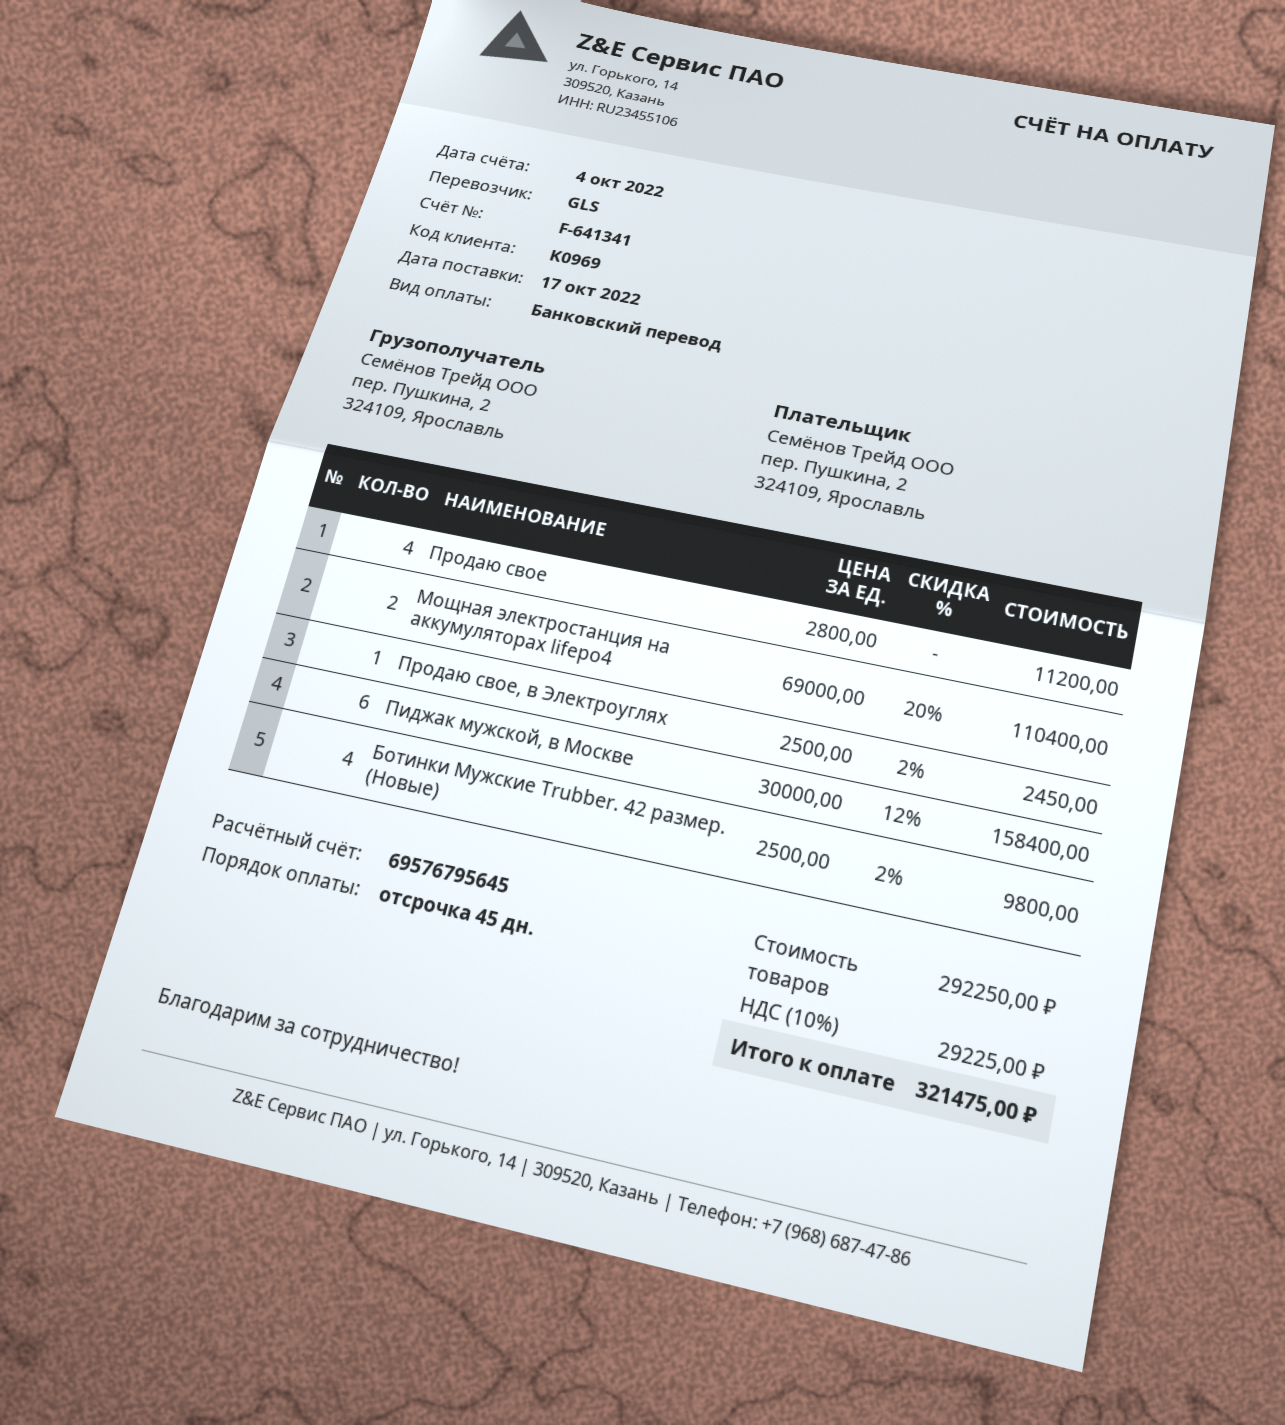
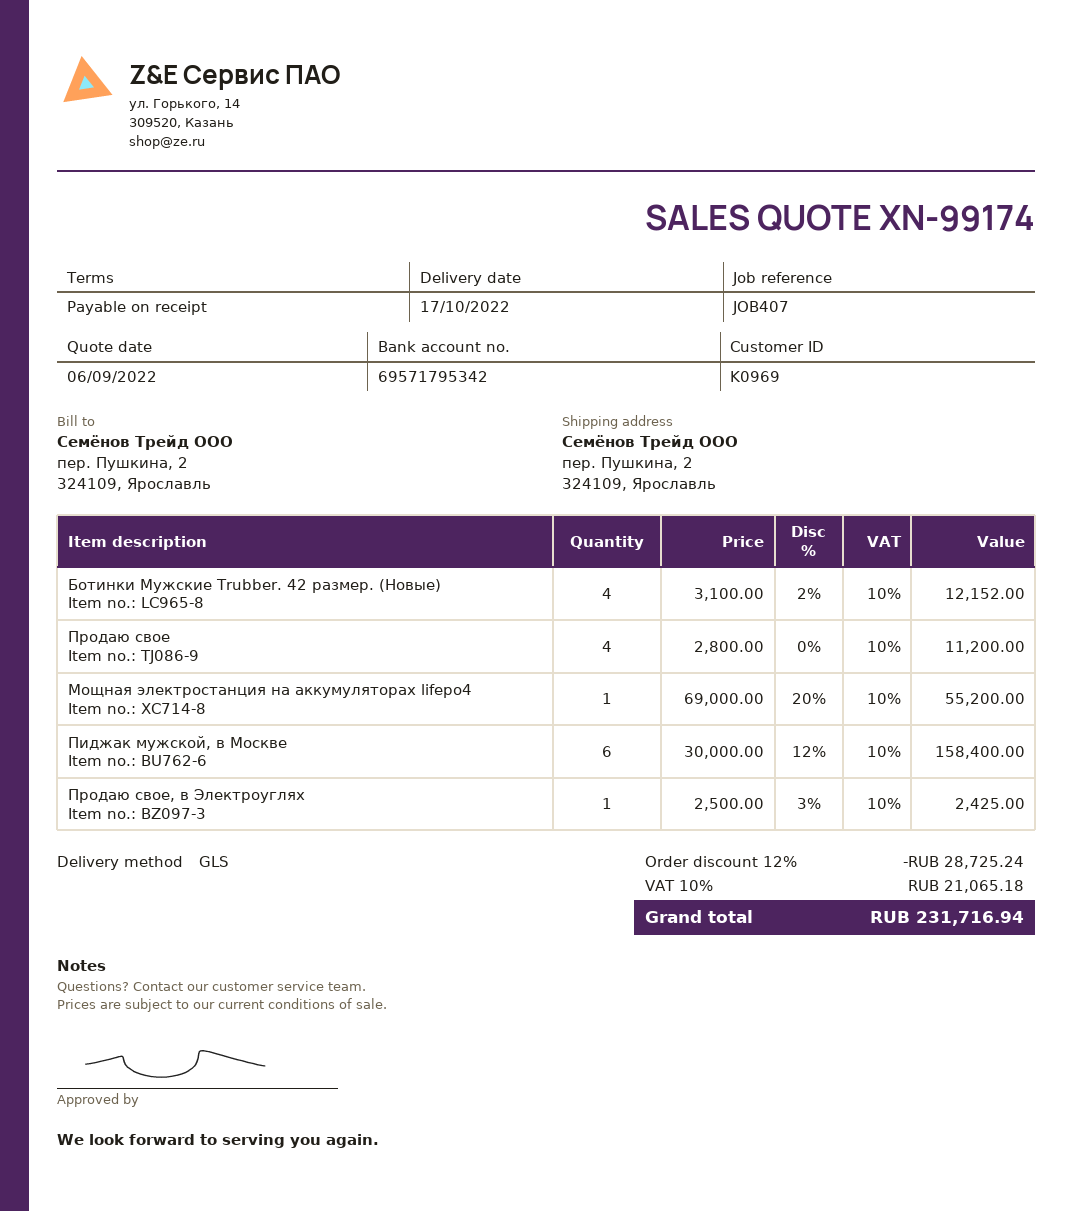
payment terms: 45 days -> on receipt
bank account: 69576795645 -> 69571795342
Мощная электростанция на аккумуляторах lifepo4: 2 x 69000.00 - 20% = 110400.00 -> 1 x 69000.00 - 20% = 55200.00
Продаю свое, в Электроуглях: 1 x 2500.00 - 2% = 2450.00 -> 1 x 2500.00 - 3% = 2425.00
Ботинки Мужские Trubber. 42 размер. (Новые): 4 x 2500.00 - 2% = 9800.00 -> 4 x 3100.00 - 2% = 12152.00
discount: none -> 12% = 28725.24
tax: 10% = 29225.00 -> 10% = 21065.18
total: 321475.00 -> 231716.94

